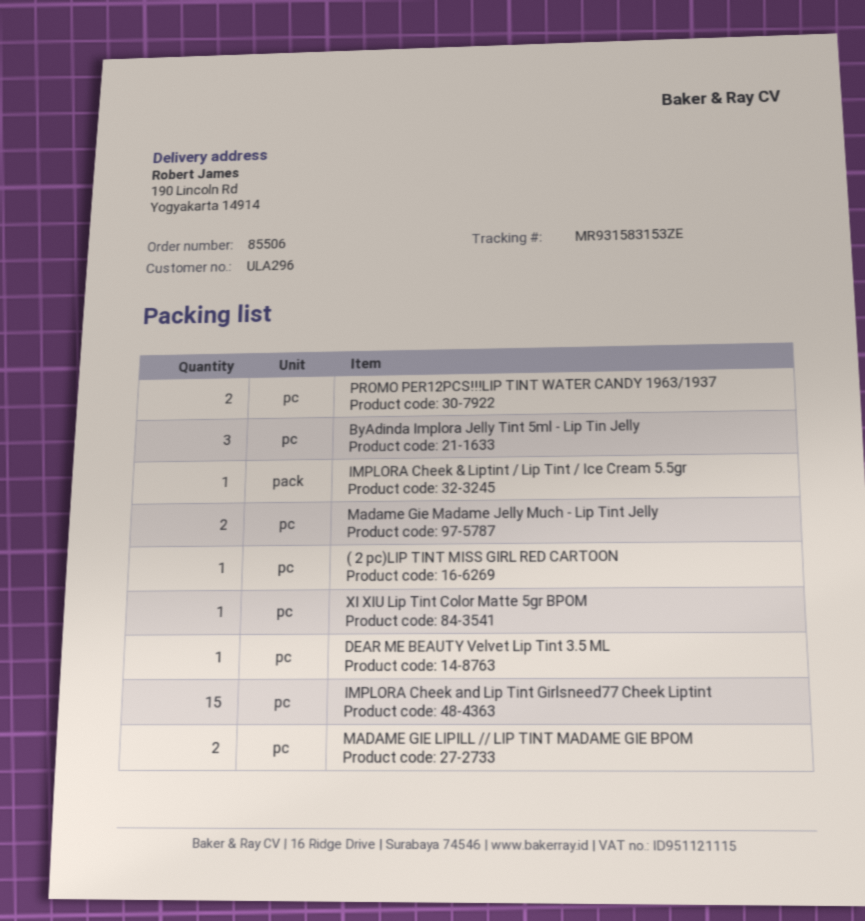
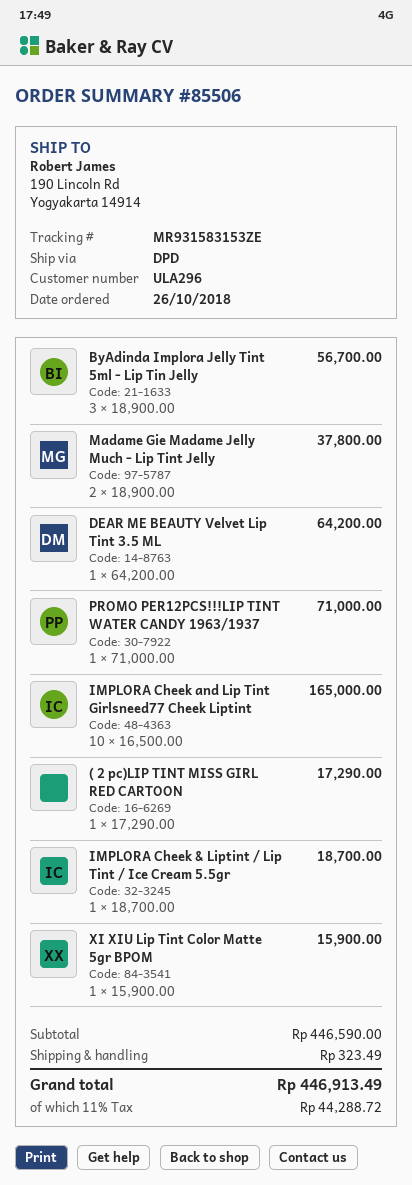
PROMO PER12PCS!!!LIP TINT WATER CANDY 1963/1937: 2 -> 1
IMPLORA Cheek and Lip Tint Girlsneed77 Cheek Liptint: 15 -> 10
MADAME GIE LIPILL // LIP TINT MADAME GIE BPOM: 2 -> none

